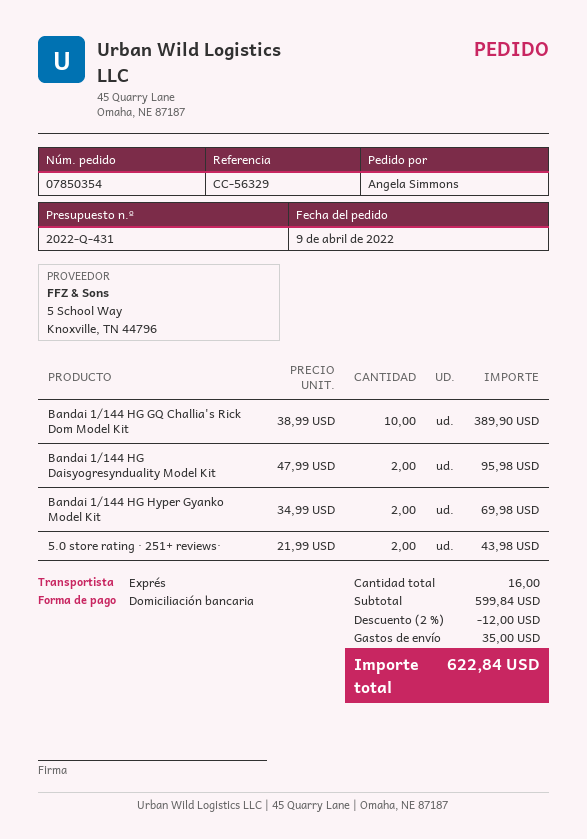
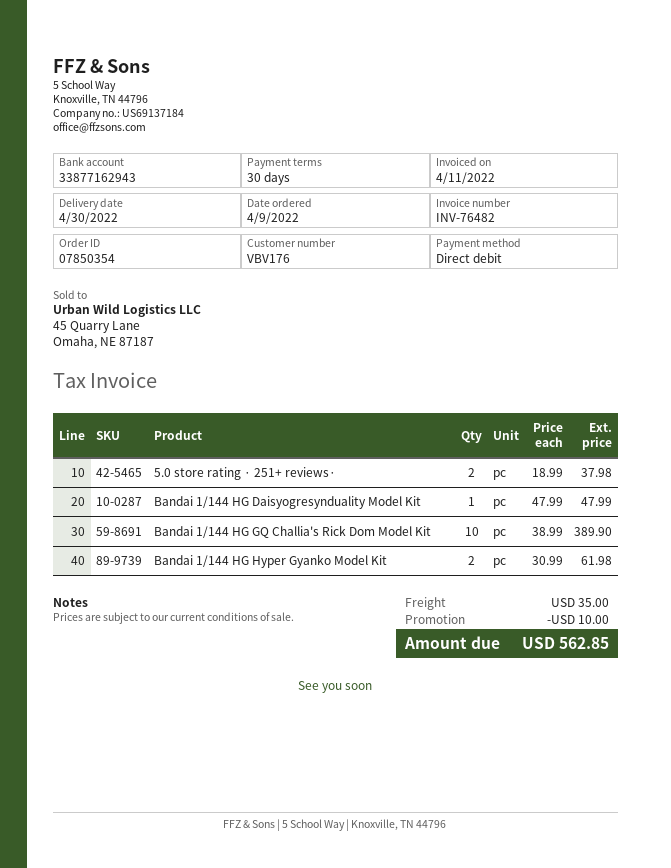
Bandai 1/144 HG Daisyogresynduality Model Kit: 2 x 47.99 = 95.98 -> 1 x 47.99 = 47.99
Bandai 1/144 HG Hyper Gyanko Model Kit: 2 x 34.99 = 69.98 -> 2 x 30.99 = 61.98
5.0 store rating · 251+ reviews·: 2 x 21.99 = 43.98 -> 2 x 18.99 = 37.98
discount: 12.00 -> 10.00
total: 622.84 -> 562.85

